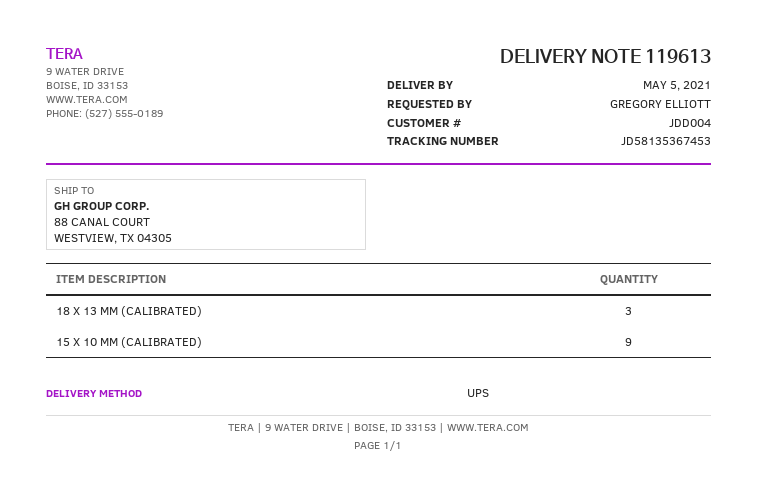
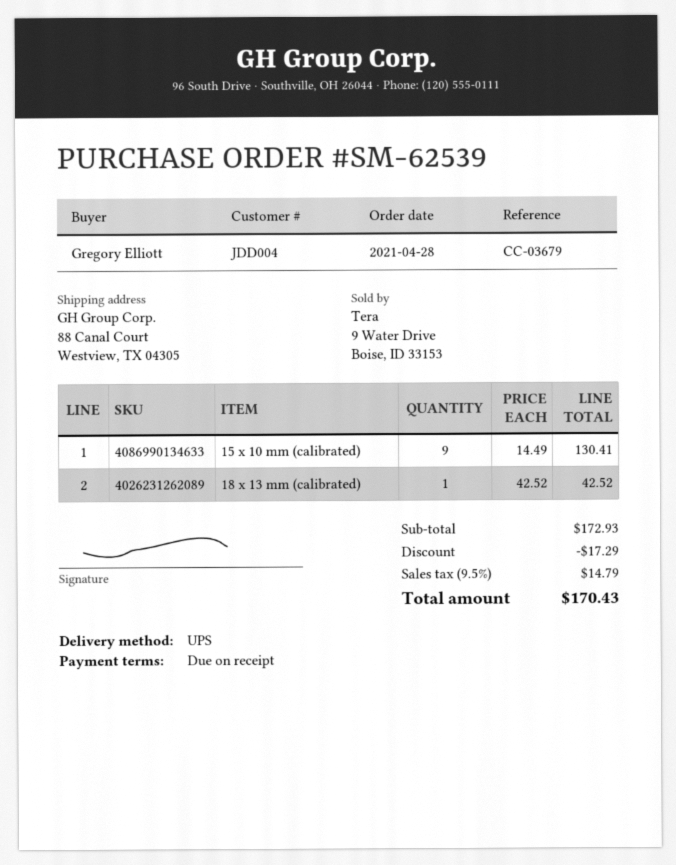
18 X 13 MM (CALIBRATED): 3 -> 1

